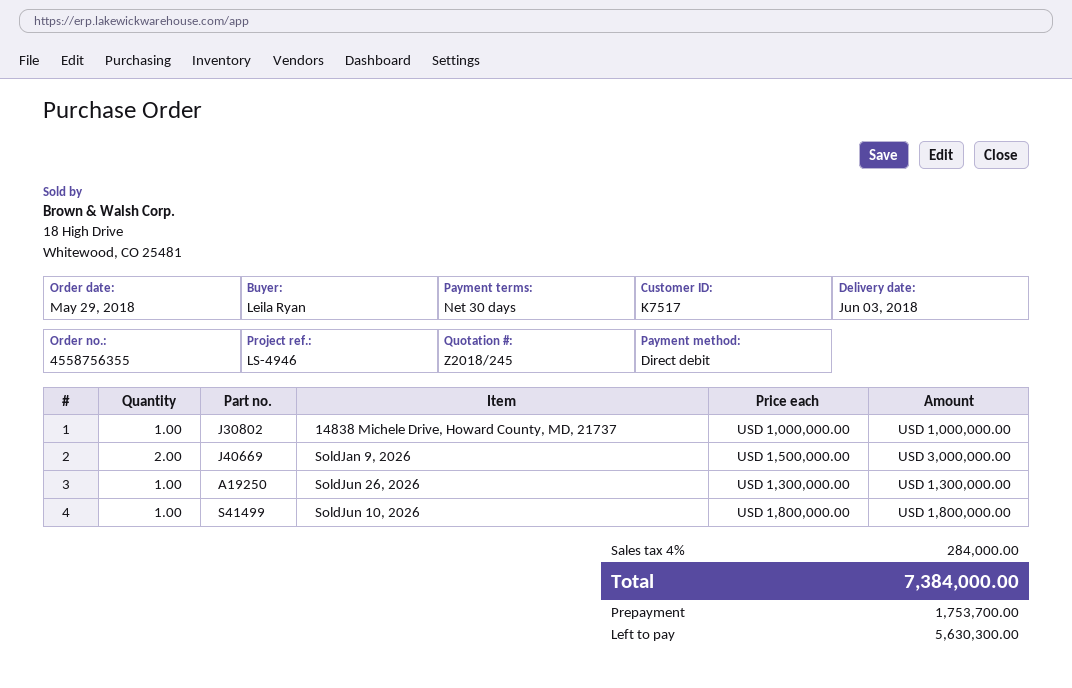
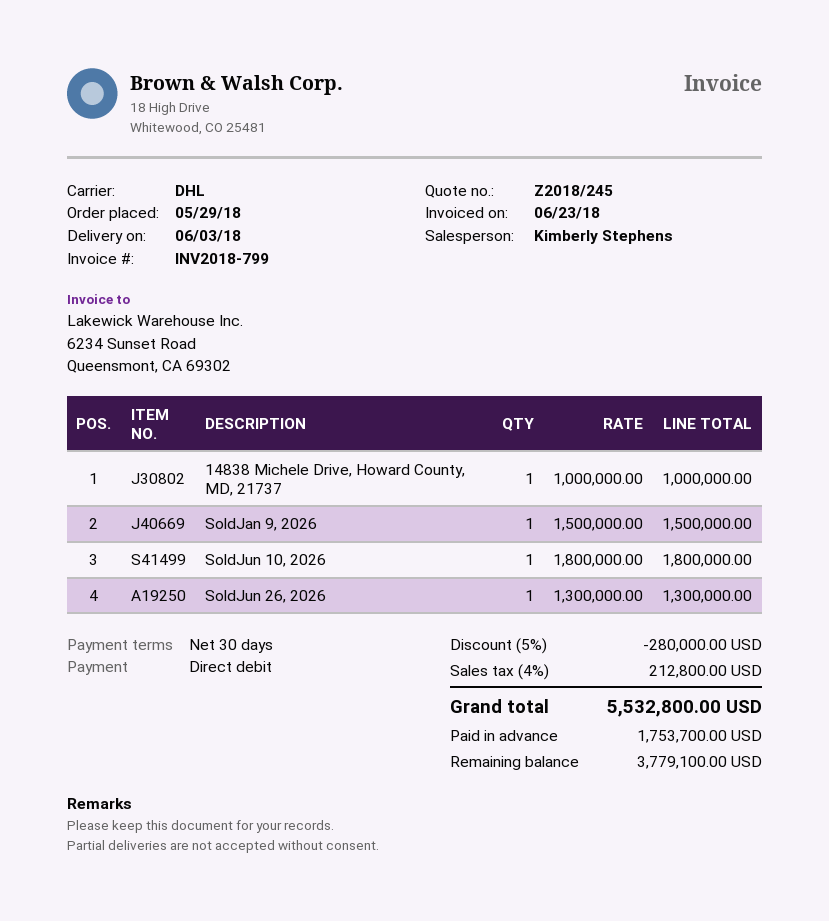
SoldJan 9, 2026: 2 x 1500000.00 = 3000000.00 -> 1 x 1500000.00 = 1500000.00
discount: none -> 5% = 280000.00
tax: 4% = 284000.00 -> 4% = 212800.00
total: 7384000.00 -> 5532800.00
balance: 5630300.00 -> 3779100.00

